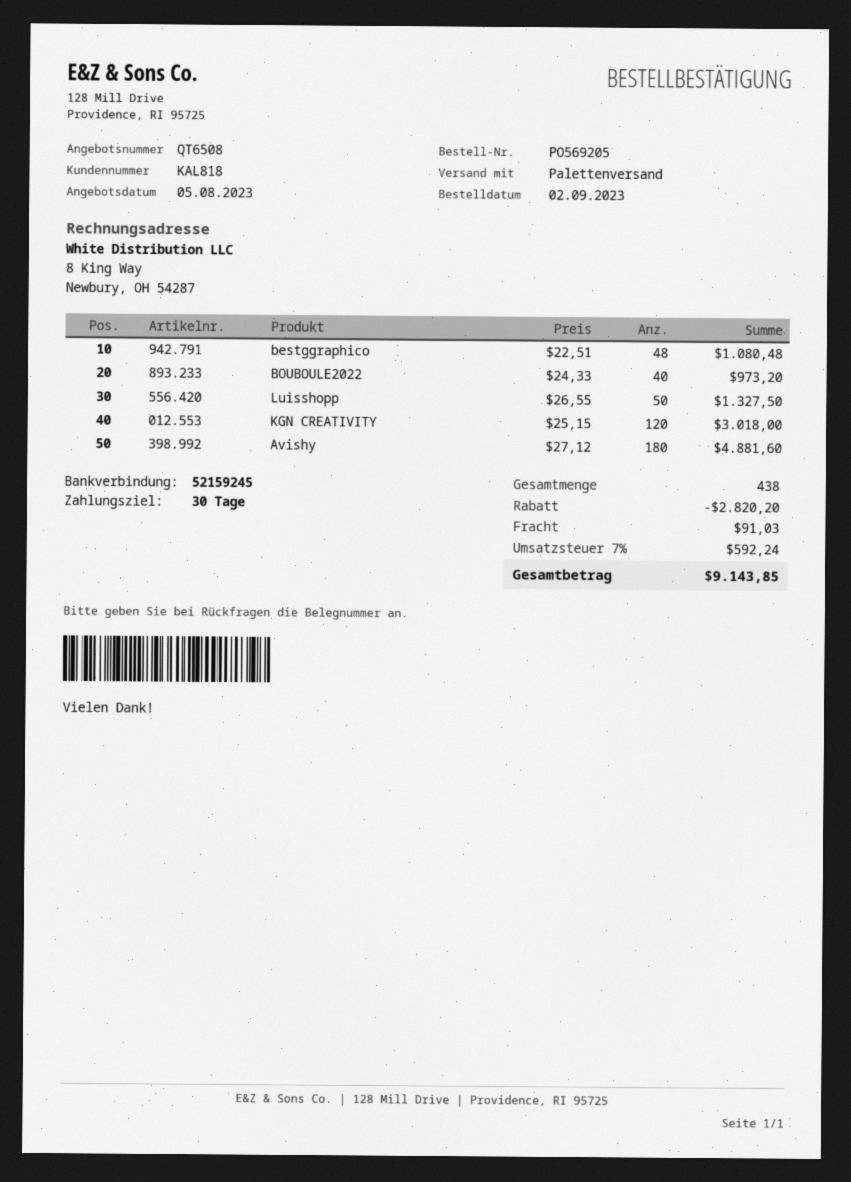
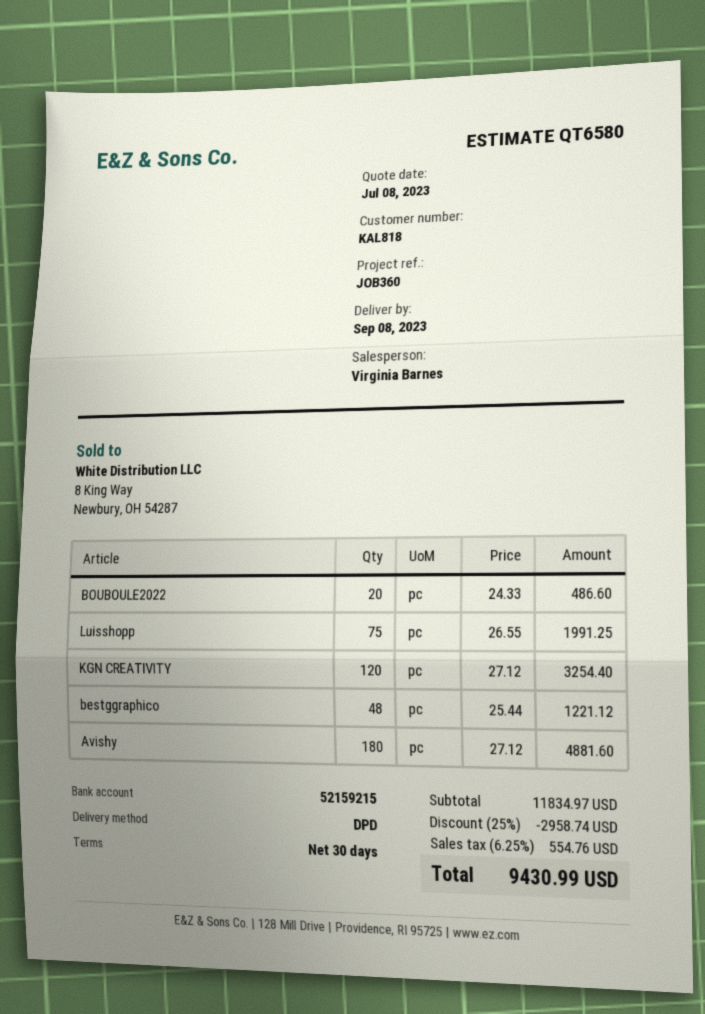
quote number: QT6508 -> QT6580
quote date: 2023-08-05 -> 2023-07-08
bank account: 52159245 -> 52159215
shipping method: pallet freight -> DPD
bestggraphico: 48 x 22.51 = 1080.48 -> 48 x 25.44 = 1221.12
BOUBOULE2022: 40 x 24.33 = 973.20 -> 20 x 24.33 = 486.60
Luisshopp: 50 x 26.55 = 1327.50 -> 75 x 26.55 = 1991.25
KGN CREATIVITY: 120 x 25.15 = 3018.00 -> 120 x 27.12 = 3254.40
discount: 2820.20 -> 2958.74
shipping: 91.03 -> none
tax: 7% = 592.24 -> 6.25% = 554.76
total: 9143.85 -> 9430.99

